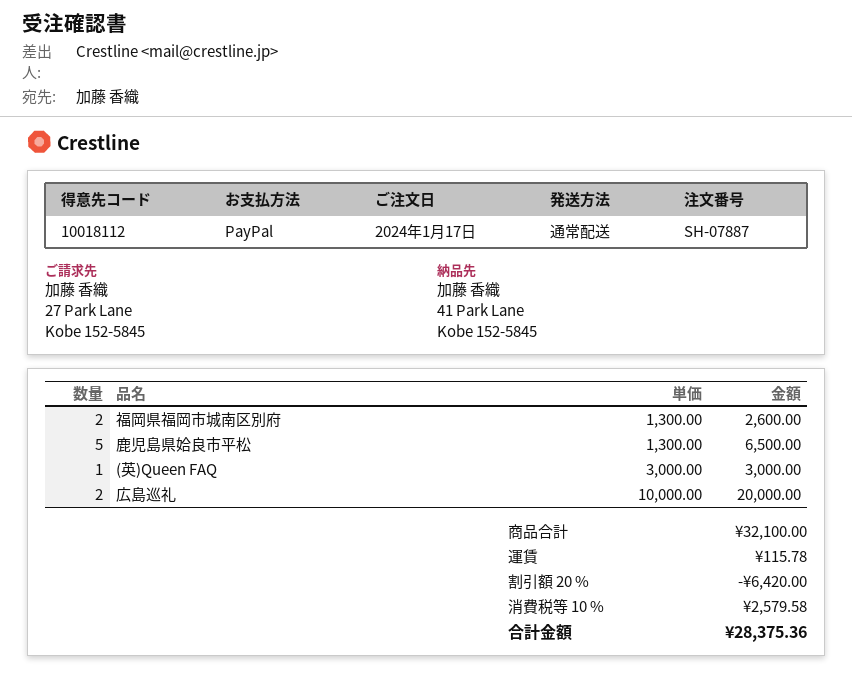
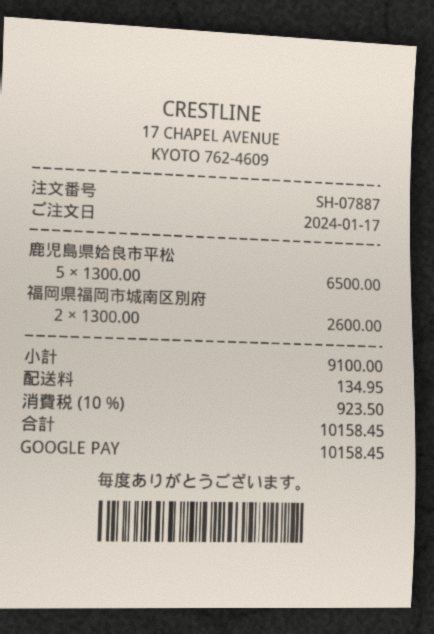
payment method: PayPal -> Google Pay
(英)Queen FAQ: 1 x 3000.00 = 3000.00 -> none
広島巡礼: 2 x 10000.00 = 20000.00 -> none
subtotal: 32100.00 -> 9100.00
discount: 20% = 6420.00 -> none
shipping: 115.78 -> 134.95
tax: 10% = 2579.58 -> 10% = 923.50
total: 28375.36 -> 10158.45

